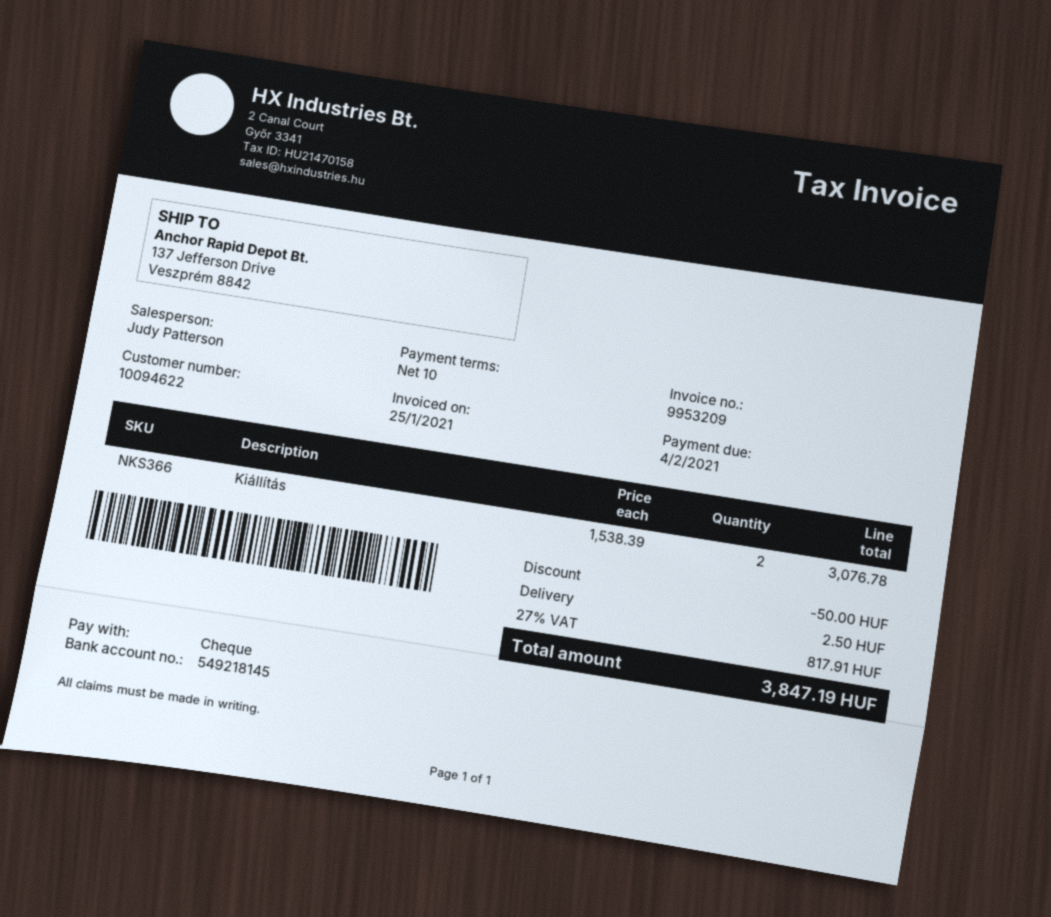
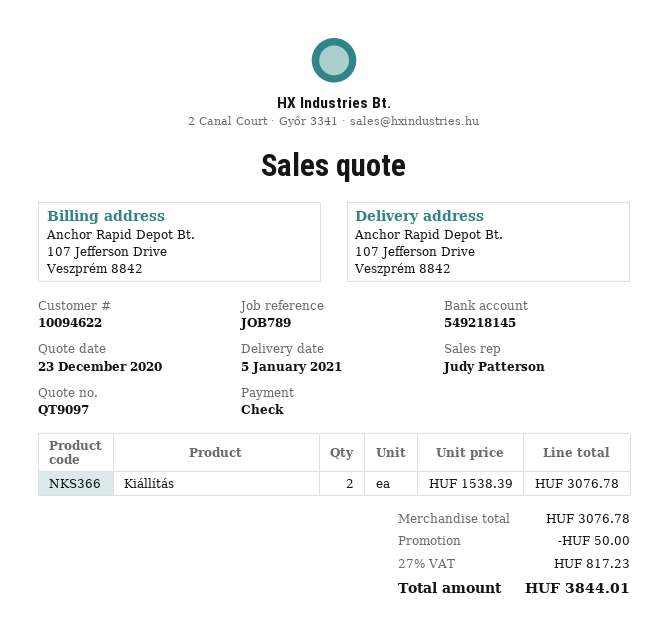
ship to: 137 Jefferson Drive, Veszprém 8842 -> 107 Jefferson Drive, Veszprém 8842
shipping: 2.50 -> none
tax: 27% = 817.91 -> 27% = 817.23
total: 3847.19 -> 3844.01

